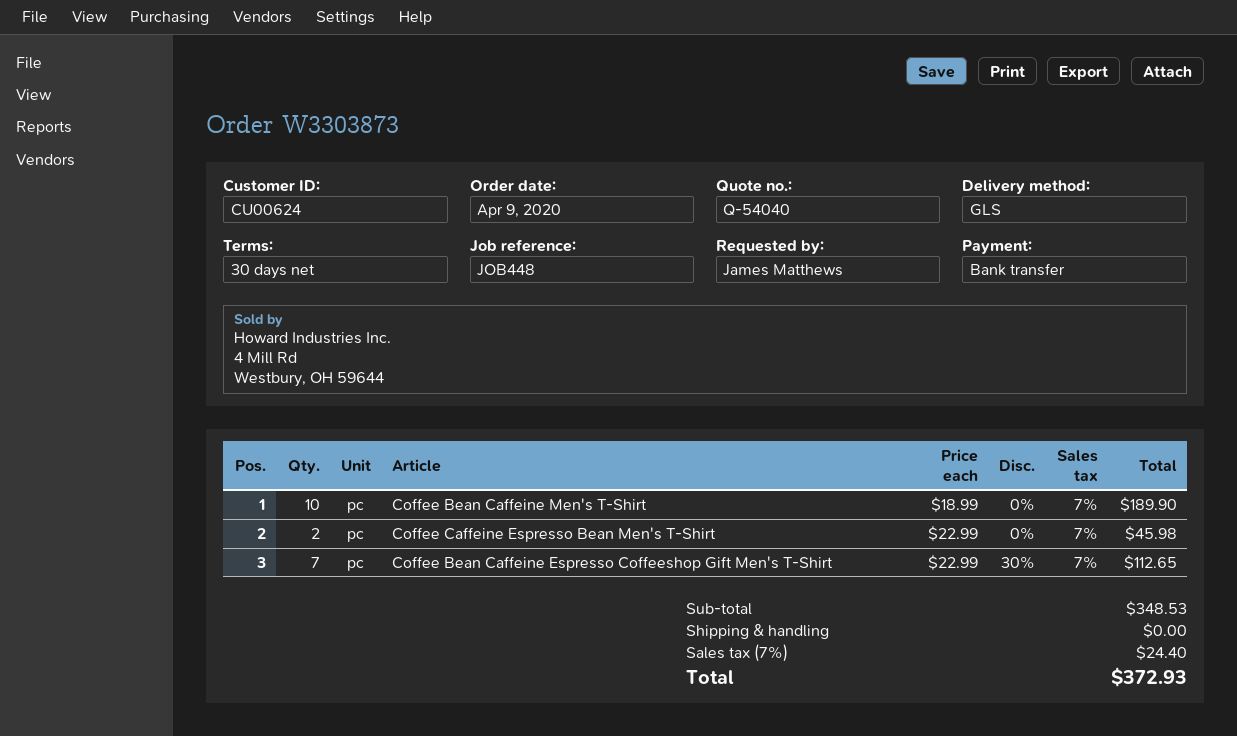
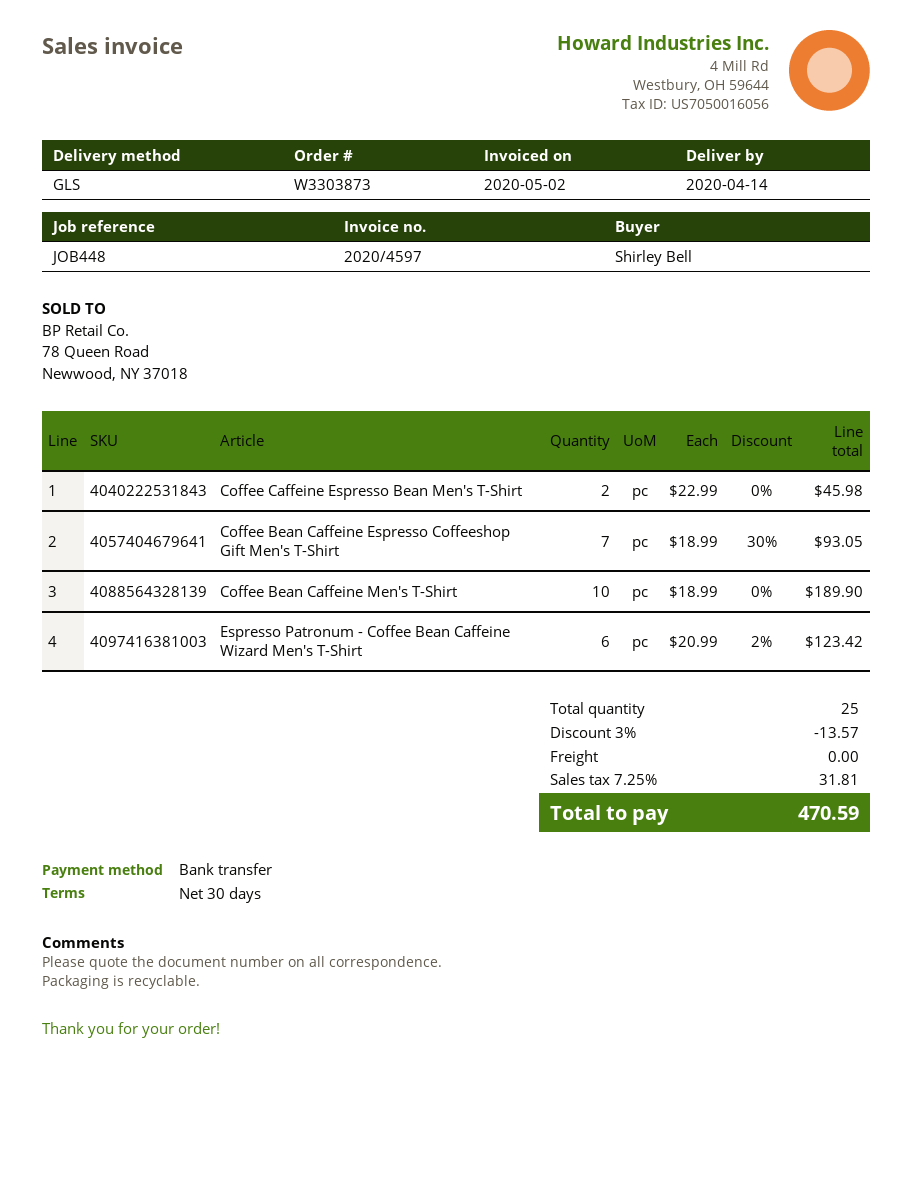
ordered by: James Matthews -> Shirley Bell
Coffee Bean Caffeine Espresso Coffeeshop Gift Men's T-Shirt: 7 x 22.99 - 30% = 112.65 -> 7 x 18.99 - 30% = 93.05
Espresso Patronum - Coffee Bean Caffeine Wizard Men's T-Shirt: none -> 6 x 20.99 - 2% = 123.42
discount: none -> 3% = 13.57
tax: 7% = 24.40 -> 7.25% = 31.81
total: 372.93 -> 470.59

